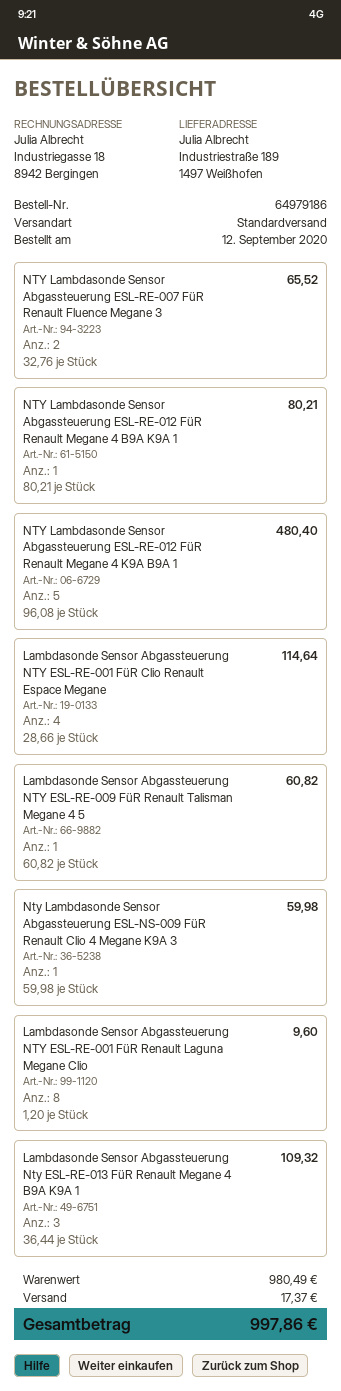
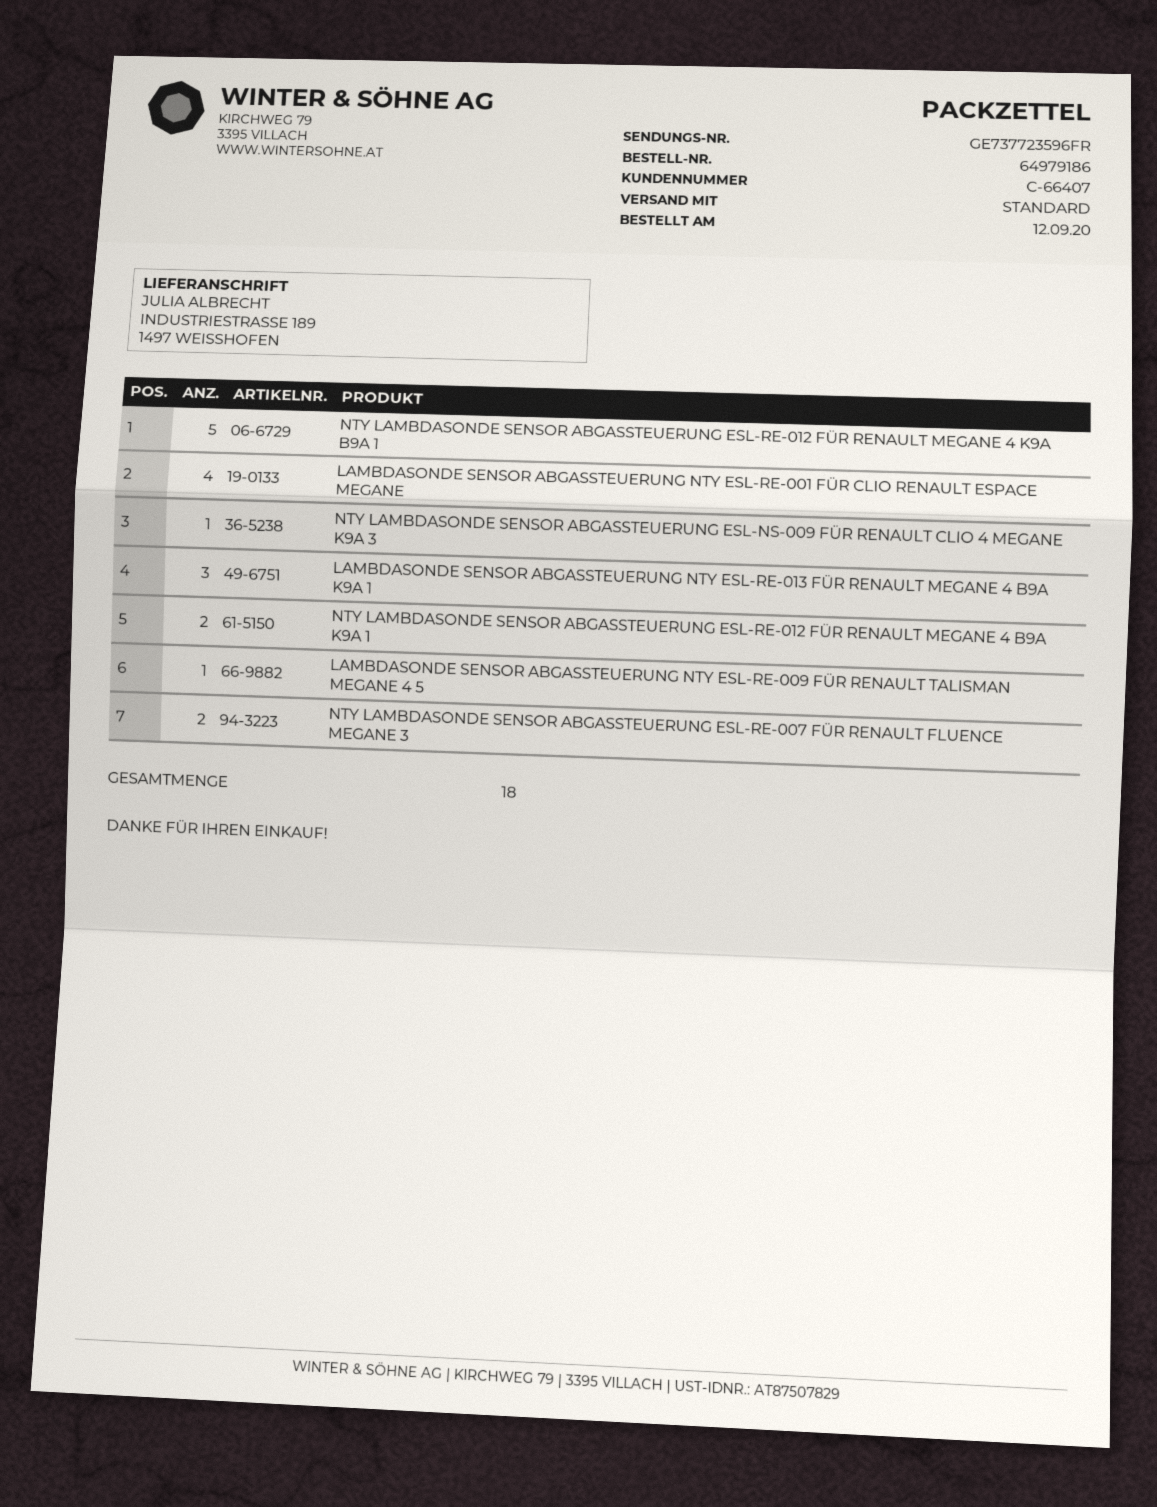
NTY Lambdasonde Sensor Abgassteuerung ESL-RE-012 FüR Renault Megane 4 B9A K9A 1: 1 -> 2
Lambdasonde Sensor Abgassteuerung NTY ESL-RE-001 FüR Renault Laguna Megane Clio: 8 -> none

